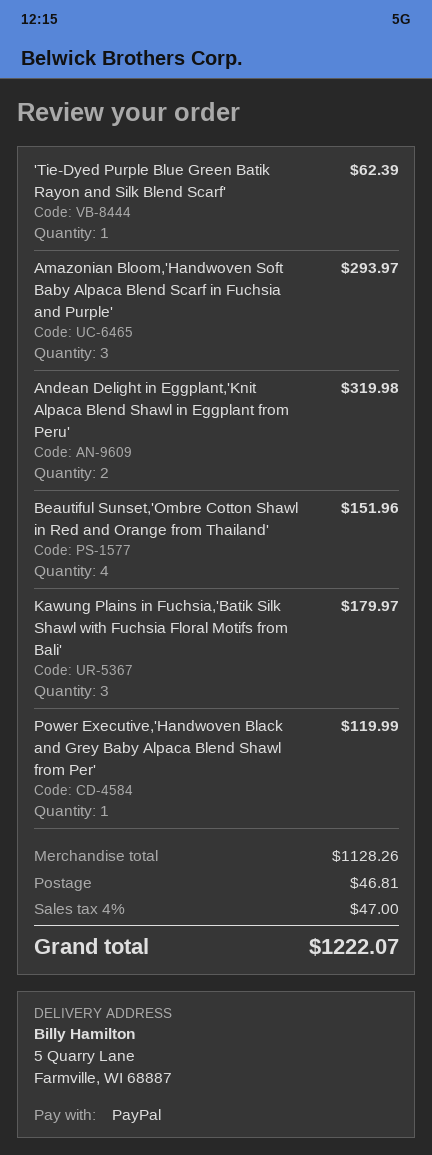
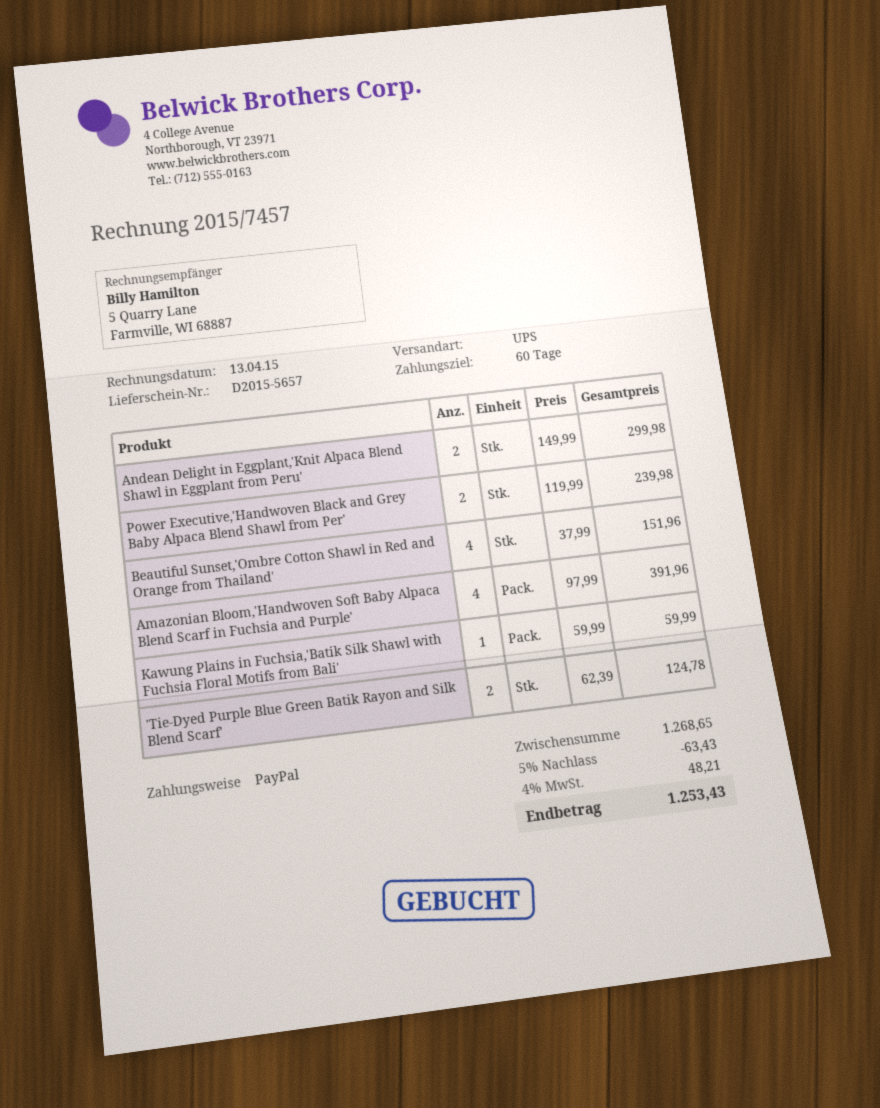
'Tie-Dyed Purple Blue Green Batik Rayon and Silk Blend Scarf': 1 for 62.39 -> 2 for 124.78
Amazonian Bloom,'Handwoven Soft Baby Alpaca Blend Scarf in Fuchsia and Purple': 3 for 293.97 -> 4 for 391.96
Andean Delight in Eggplant,'Knit Alpaca Blend Shawl in Eggplant from Peru': 2 for 319.98 -> 2 for 299.98
Kawung Plains in Fuchsia,'Batik Silk Shawl with Fuchsia Floral Motifs from Bali': 3 for 179.97 -> 1 for 59.99
Power Executive,'Handwoven Black and Grey Baby Alpaca Blend Shawl from Per': 1 for 119.99 -> 2 for 239.98
subtotal: 1128.26 -> 1268.65
discount: none -> 5% = 63.43
shipping: 46.81 -> none
tax: 4% = 47.00 -> 4% = 48.21
total: 1222.07 -> 1253.43

